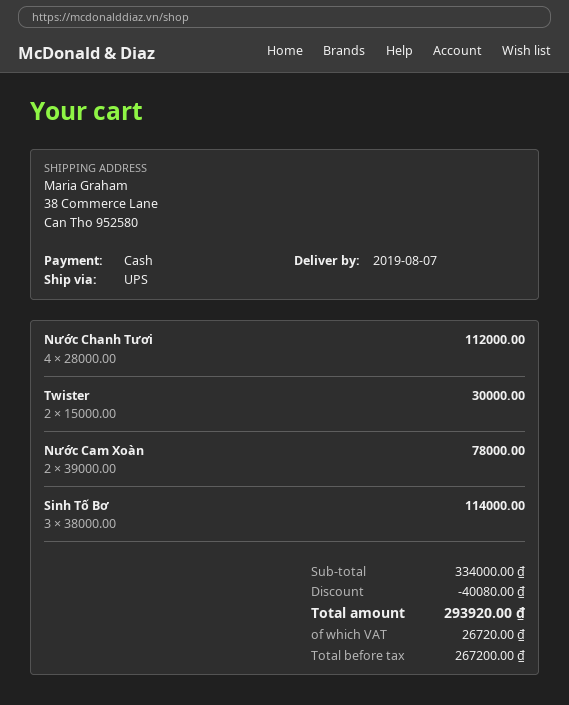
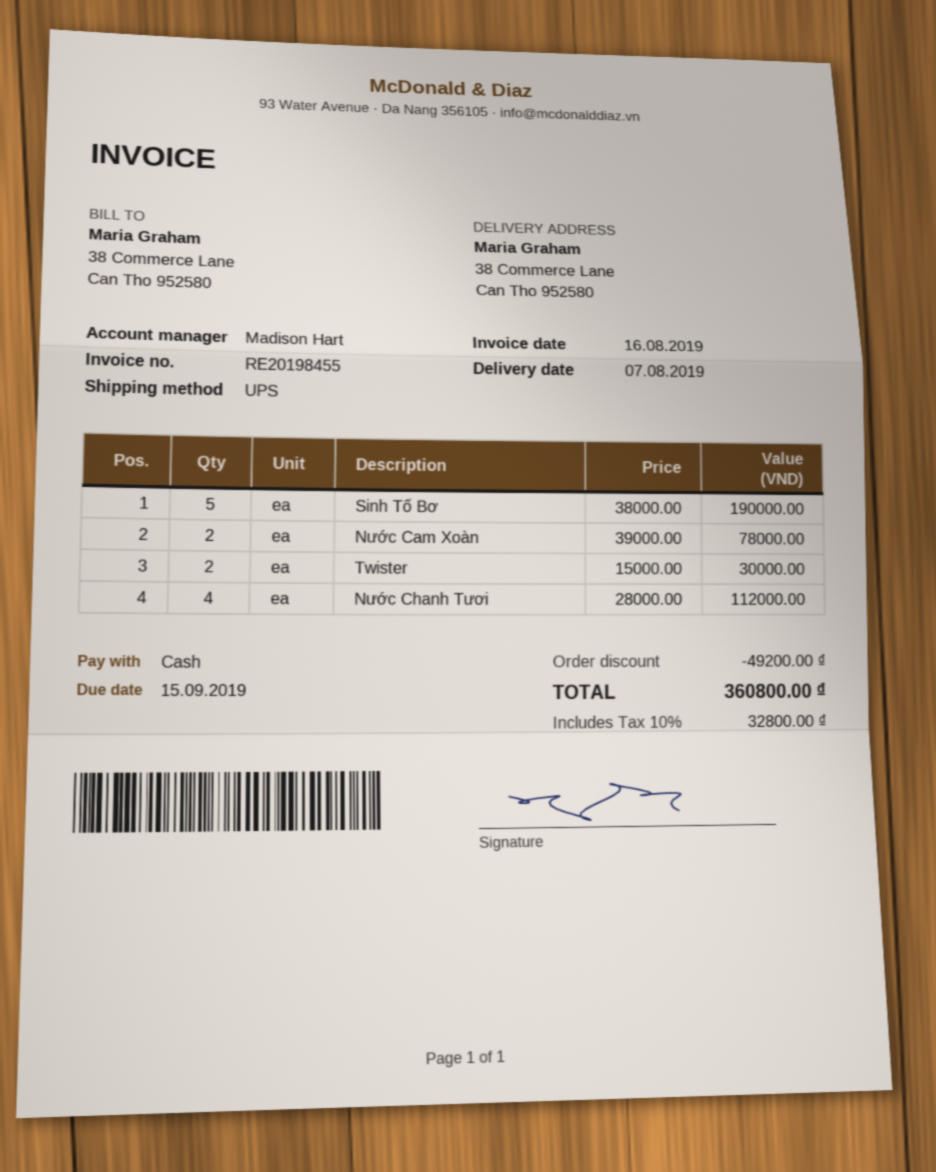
Sinh Tố Bơ: 3 x 38000.00 = 114000.00 -> 5 x 38000.00 = 190000.00
discount: 40080.00 -> 49200.00
tax: 26720.00 -> 32800.00
total: 293920.00 -> 360800.00

